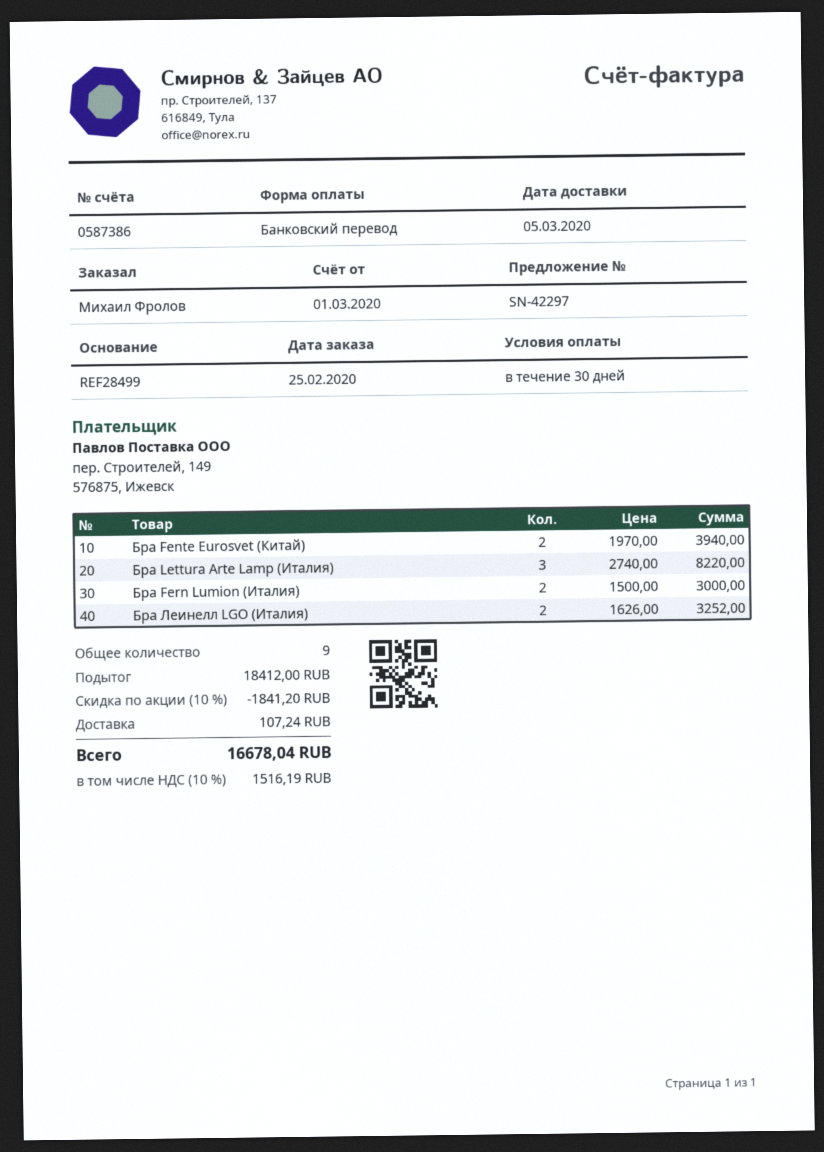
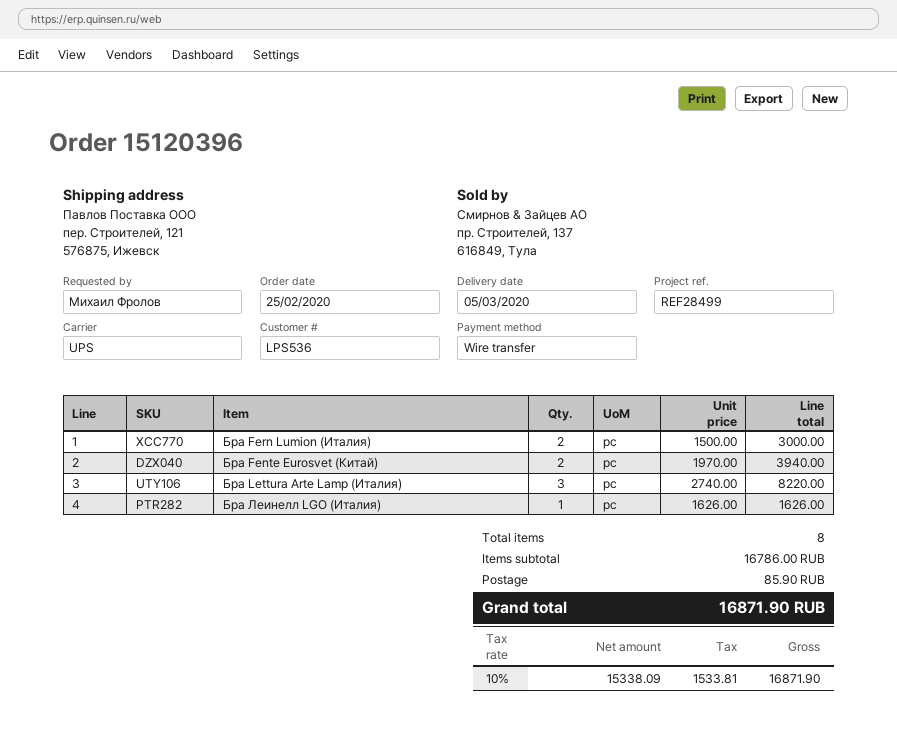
Бра Леинелл LGO (Италия): 2 x 1626.00 = 3252.00 -> 1 x 1626.00 = 1626.00
total quantity: 9 -> 8
subtotal: 18412.00 -> 16786.00
discount: 10% = 1841.20 -> none
shipping: 107.24 -> 85.90
tax: 10% = 1516.19 -> 10% = 1533.81
total: 16678.04 -> 16871.90

